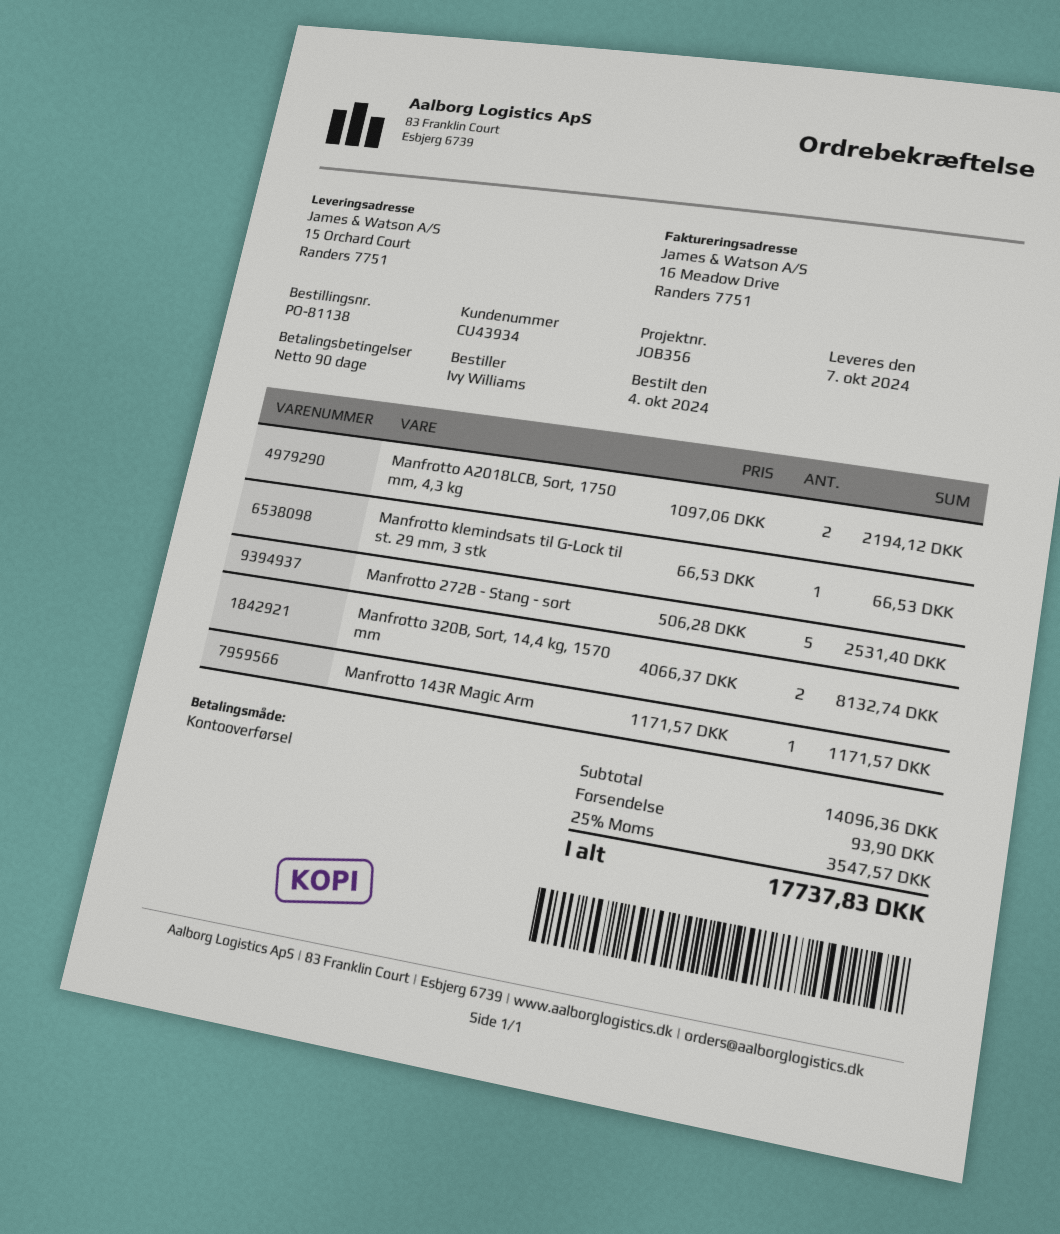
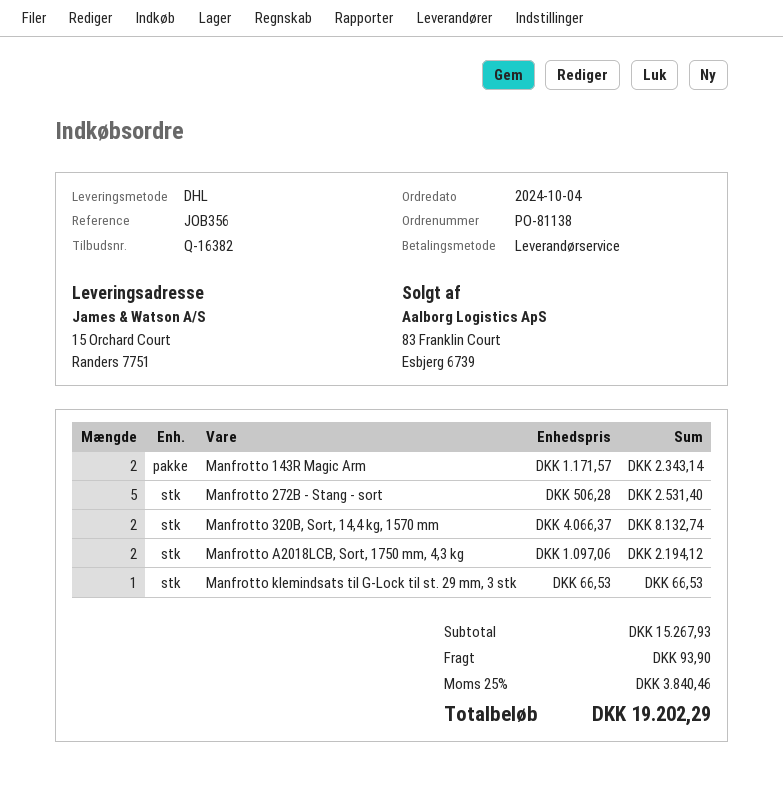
payment method: bank transfer -> direct debit
Manfrotto 143R Magic Arm: 1 x 1171.57 = 1171.57 -> 2 x 1171.57 = 2343.14
subtotal: 14096.36 -> 15267.93
tax: 25% = 3547.57 -> 25% = 3840.46
total: 17737.83 -> 19202.29

